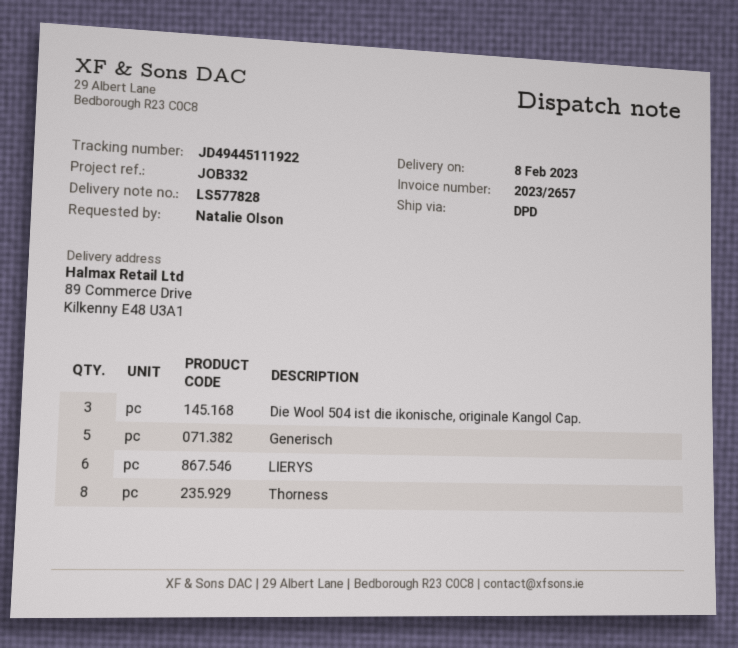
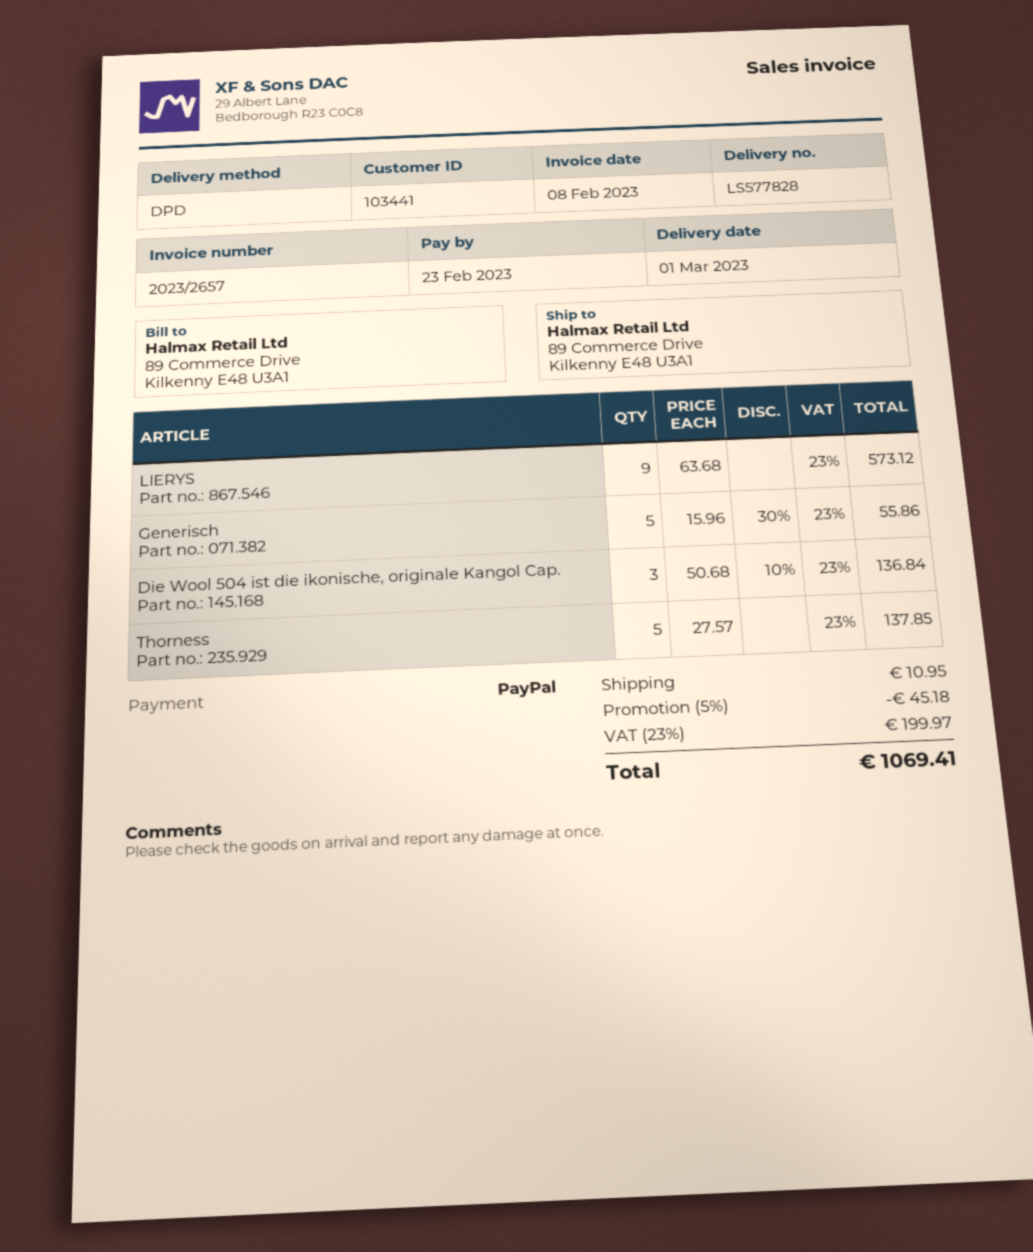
delivery date: 2023-02-08 -> 2023-03-01
LIERYS: 6 -> 9
Thorness: 8 -> 5

